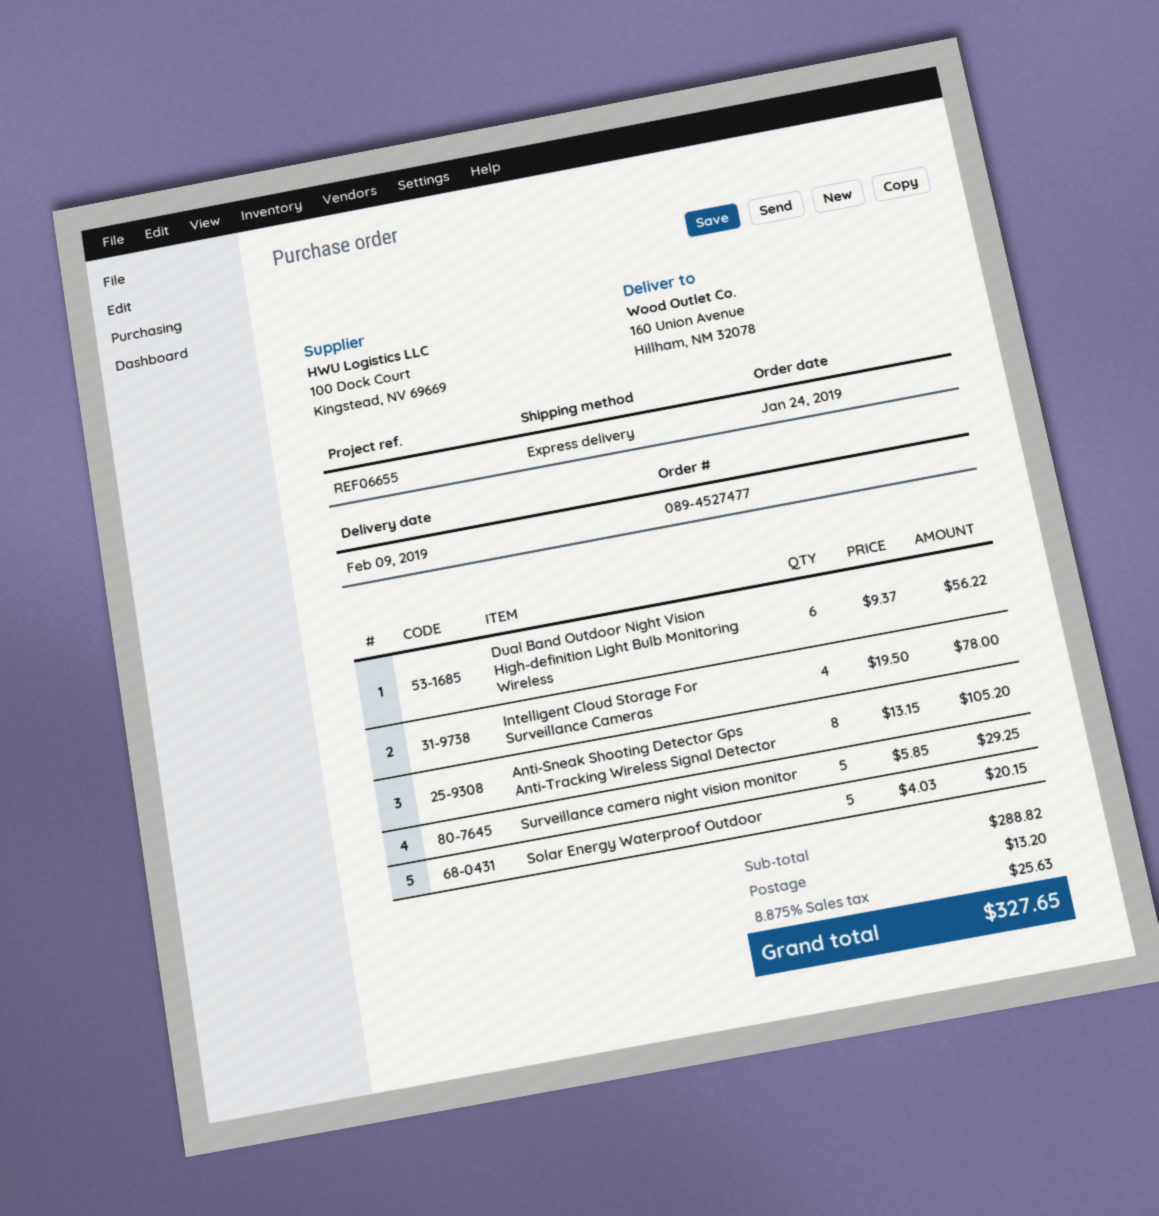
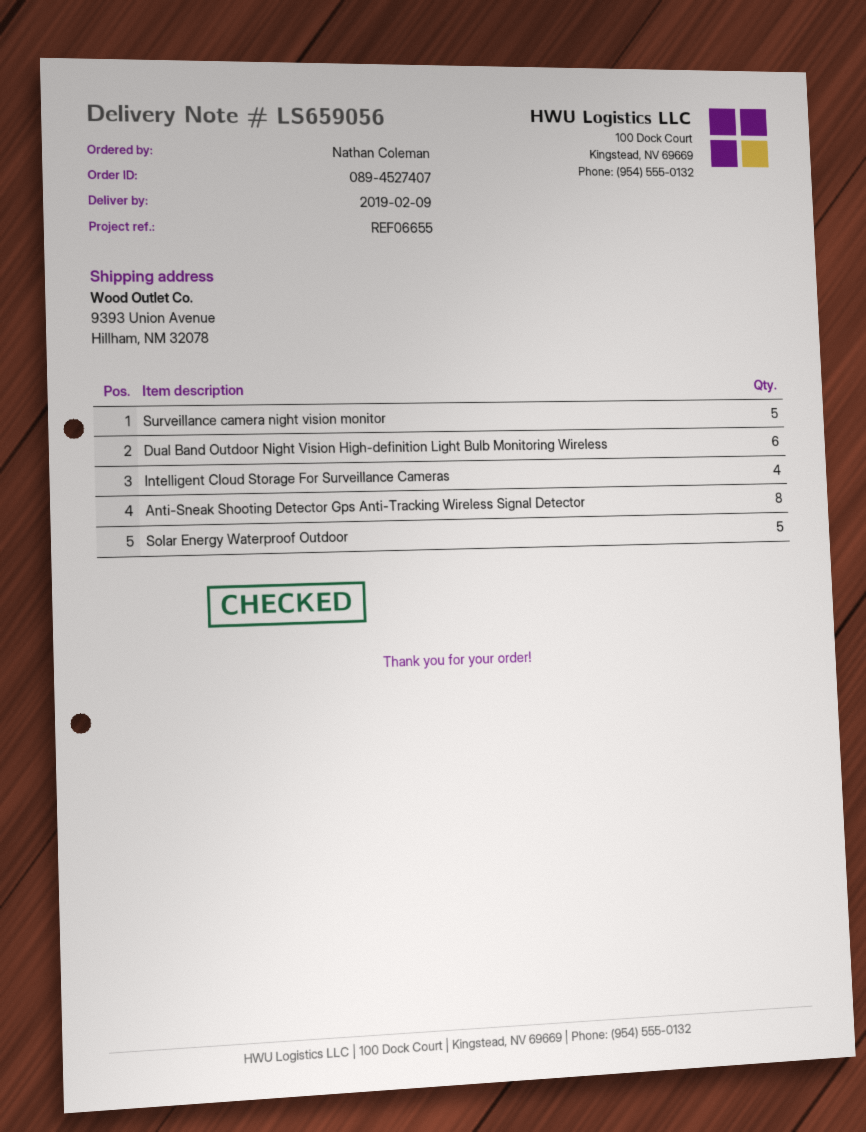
order number: 089-4527477 -> 089-4527407
ship to: 160 Union Avenue, Hillham, NM 32078 -> 9393 Union Avenue, Hillham, NM 32078

